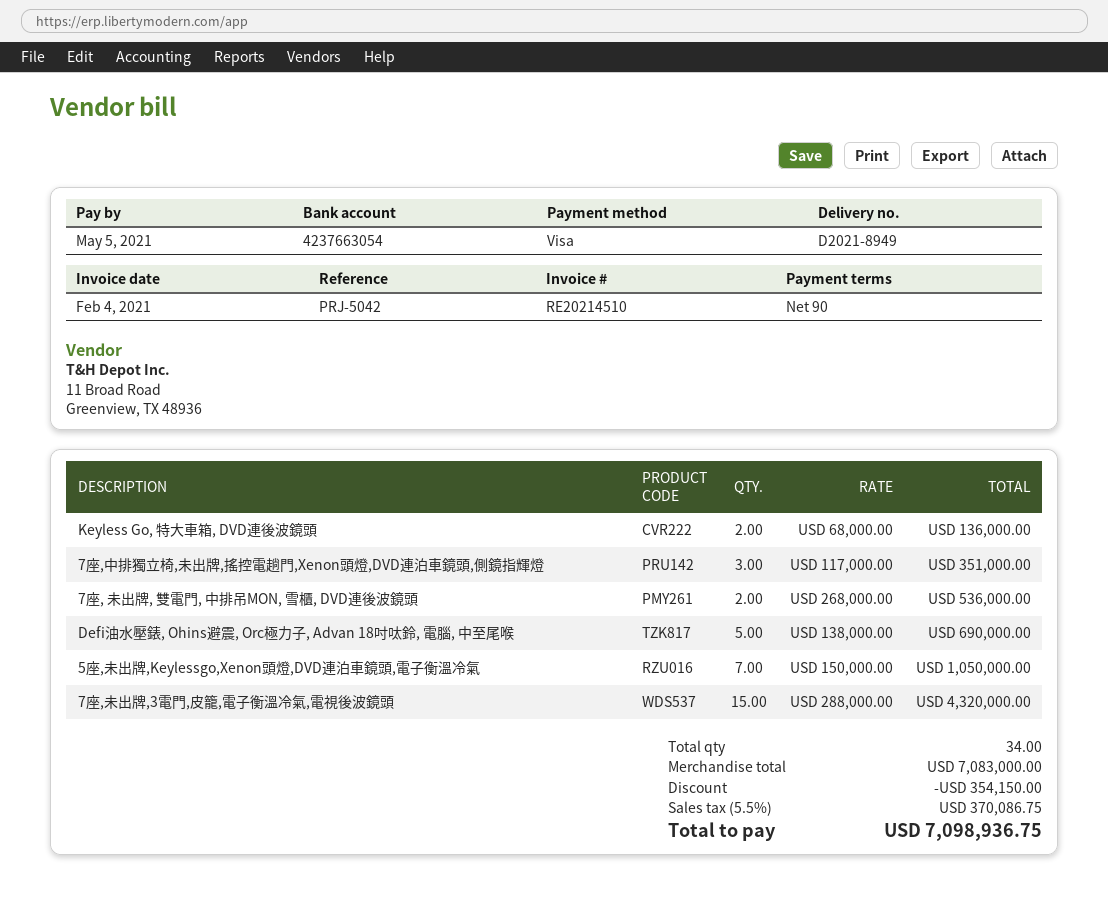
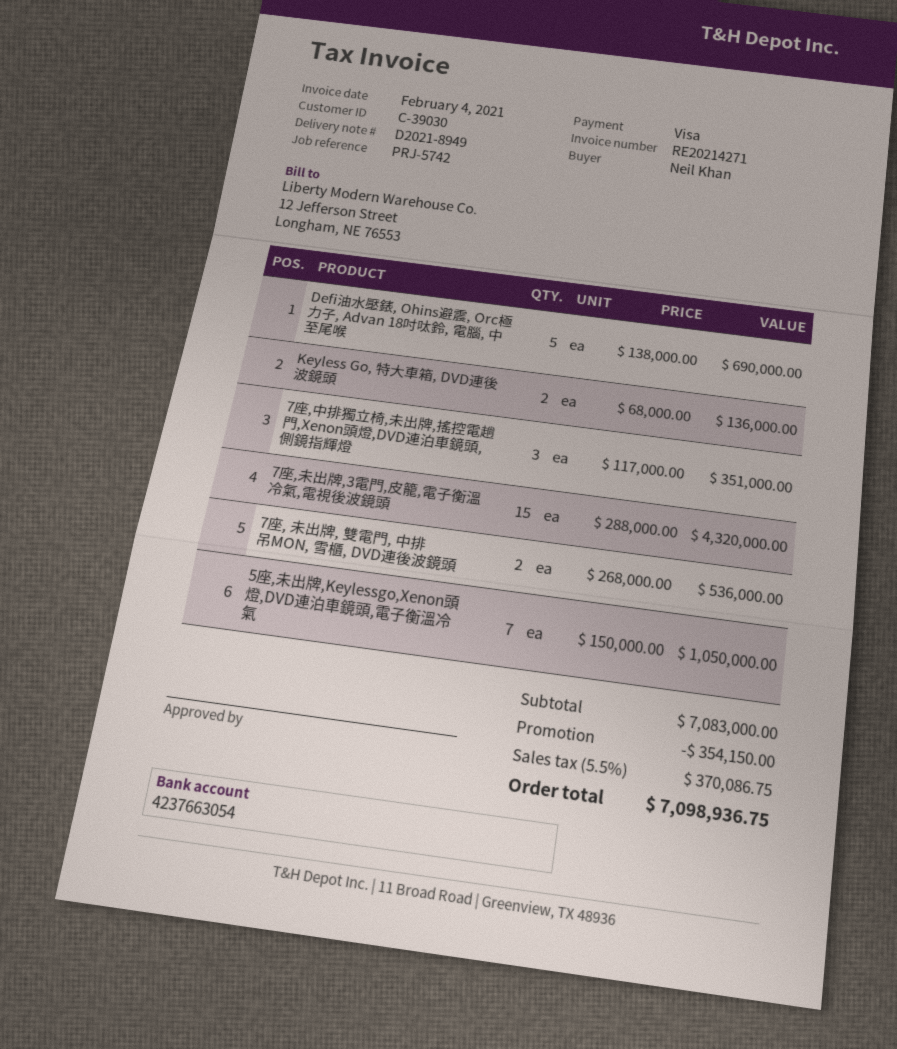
invoice number: RE20214510 -> RE20214271
reference: PRJ-5042 -> PRJ-5742

